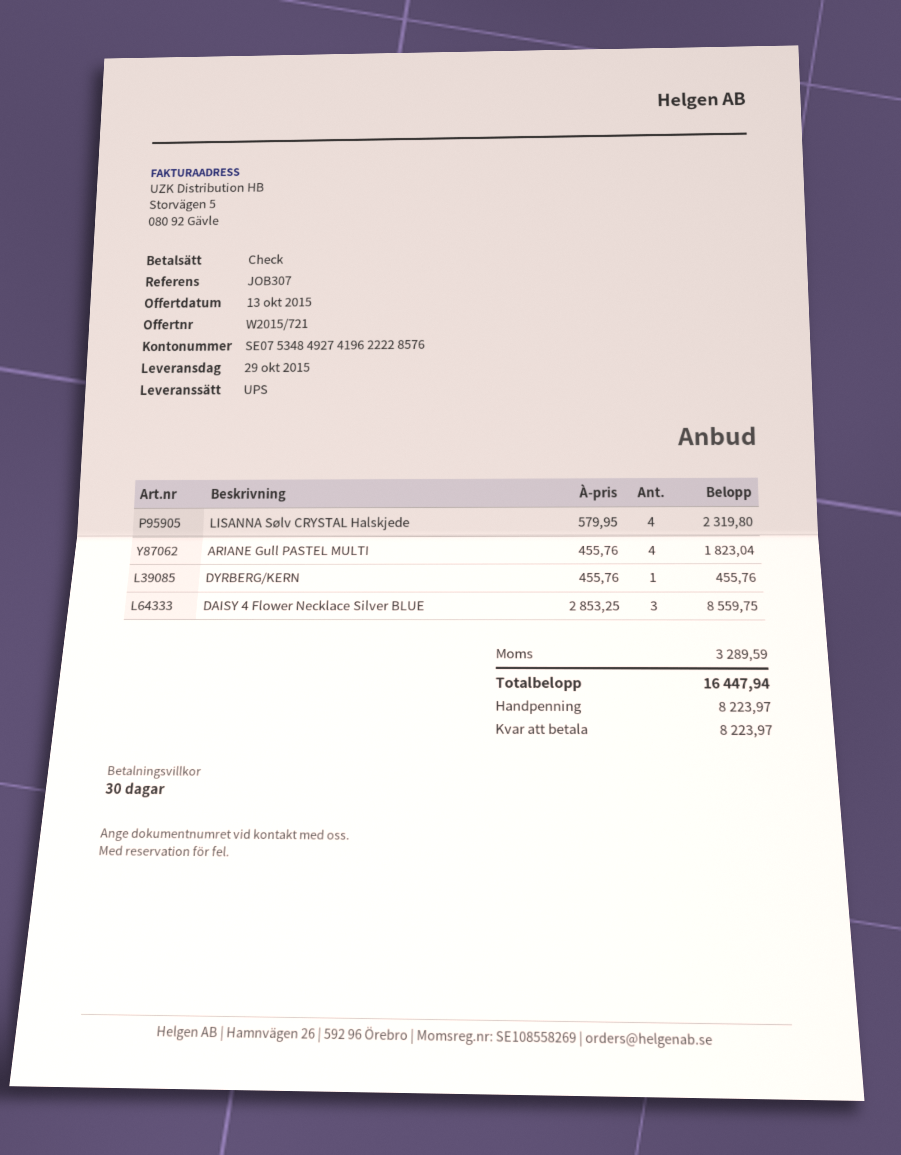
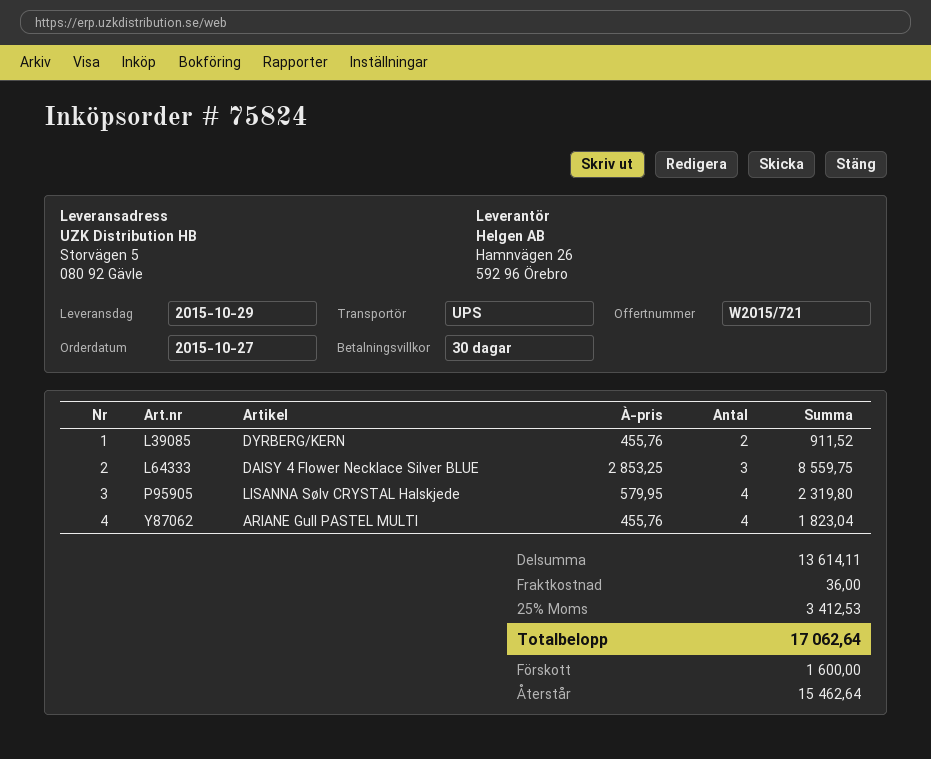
DYRBERG/KERN: 1 x 455.76 = 455.76 -> 2 x 455.76 = 911.52
shipping: none -> 36.00
tax: 3289.59 -> 3412.53
total: 16447.94 -> 17062.64
deposit: 8223.97 -> 1600.00
balance: 8223.97 -> 15462.64

